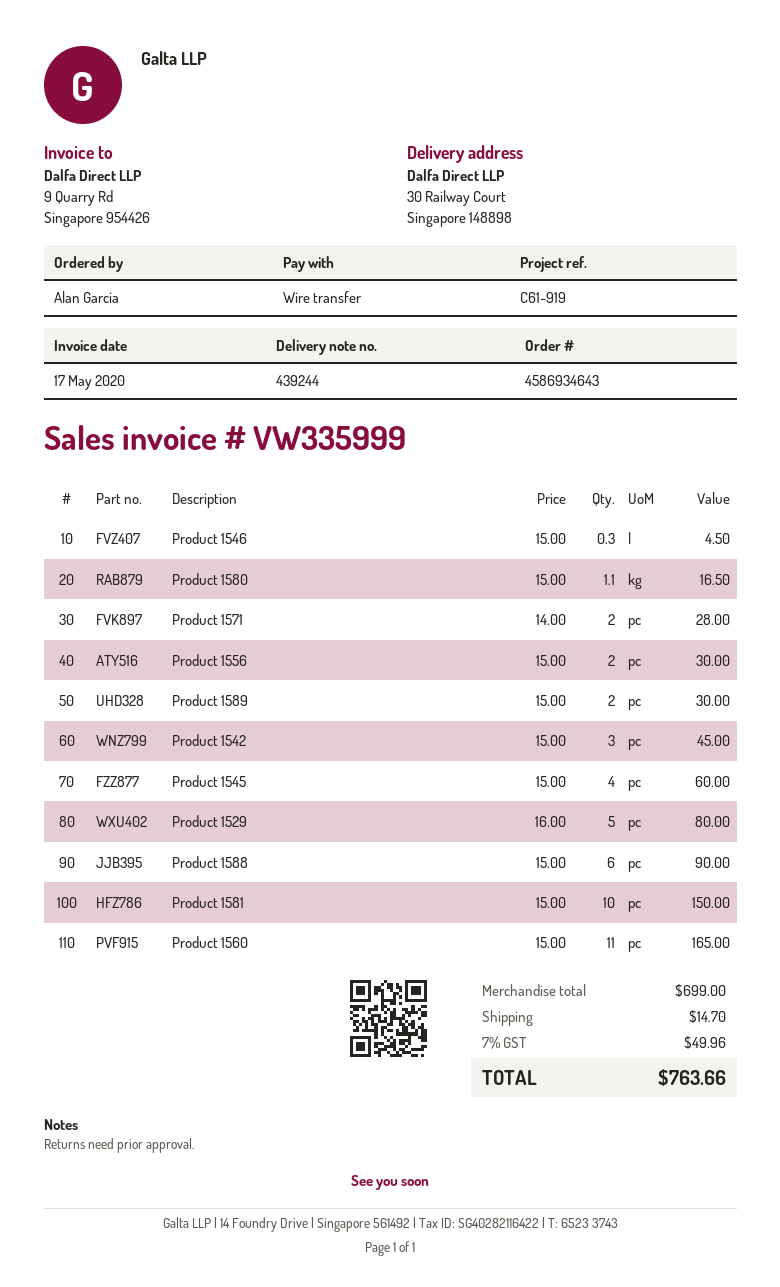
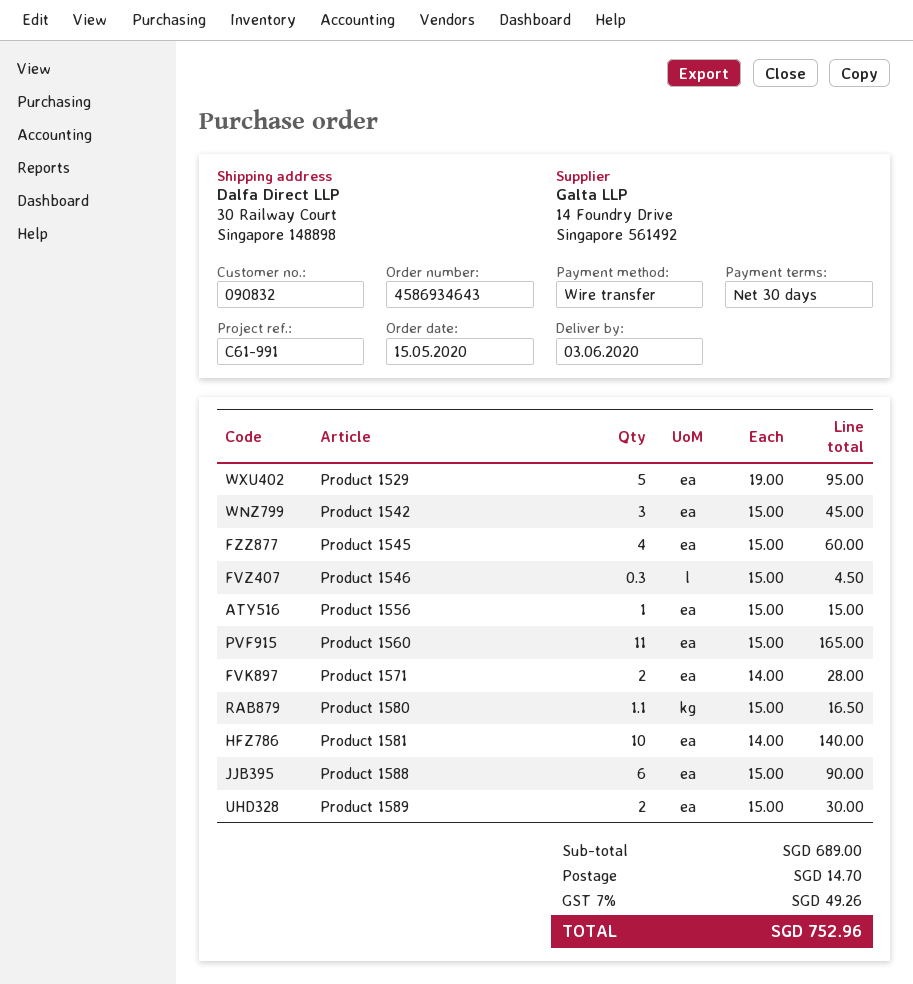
reference: C61-919 -> C61-991
Product 1556: 2 x 15.00 = 30.00 -> 1 x 15.00 = 15.00
Product 1529: 5 x 16.00 = 80.00 -> 5 x 19.00 = 95.00
Product 1581: 10 x 15.00 = 150.00 -> 10 x 14.00 = 140.00
subtotal: 699.00 -> 689.00
tax: 7% = 49.96 -> 7% = 49.26
total: 763.66 -> 752.96

